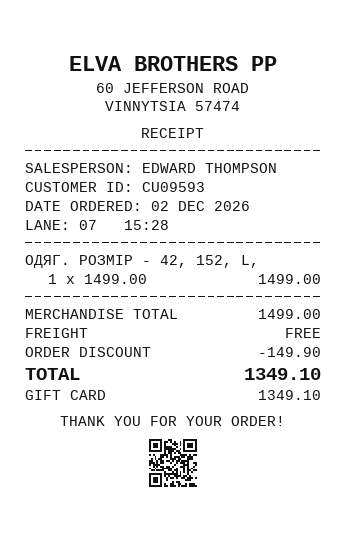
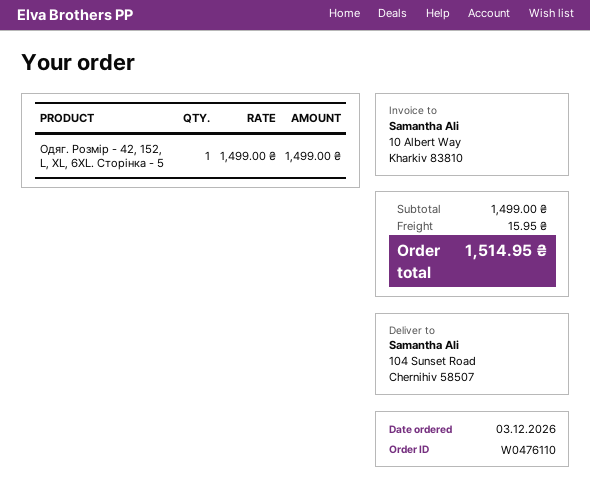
order date: 2026-12-02 -> 2026-12-03
discount: 149.90 -> none
shipping: 0.00 -> 15.95
total: 1349.10 -> 1514.95

